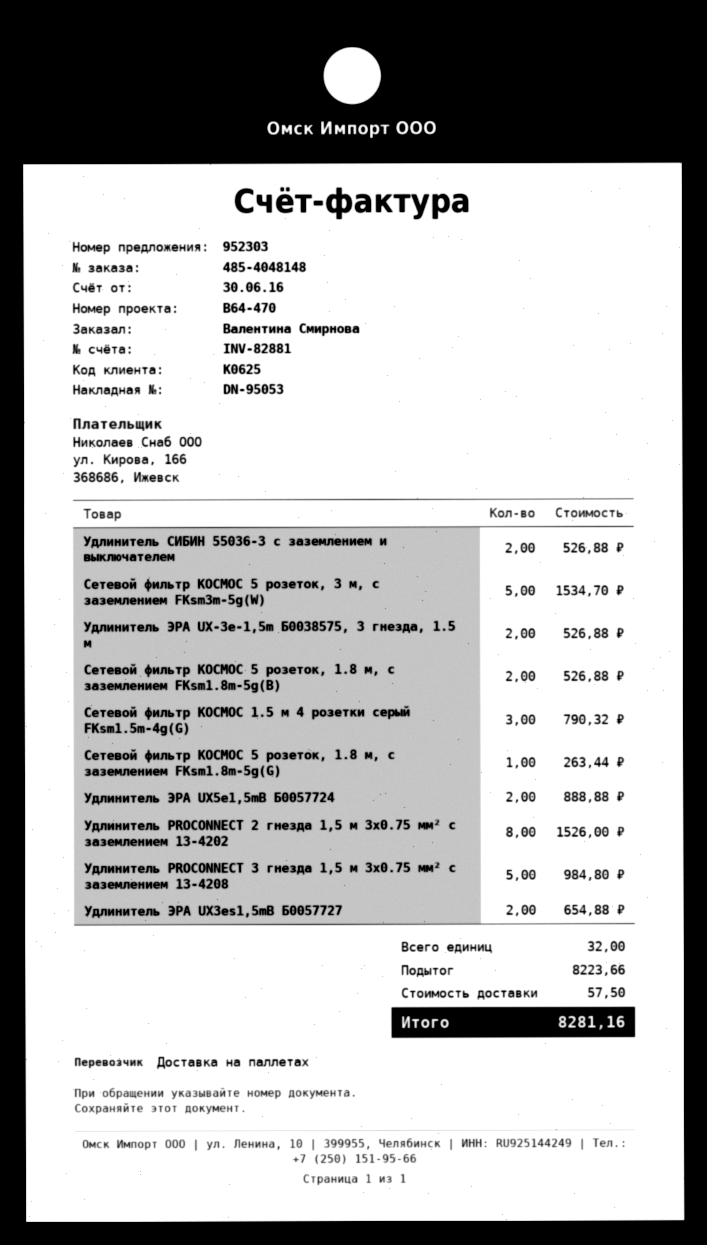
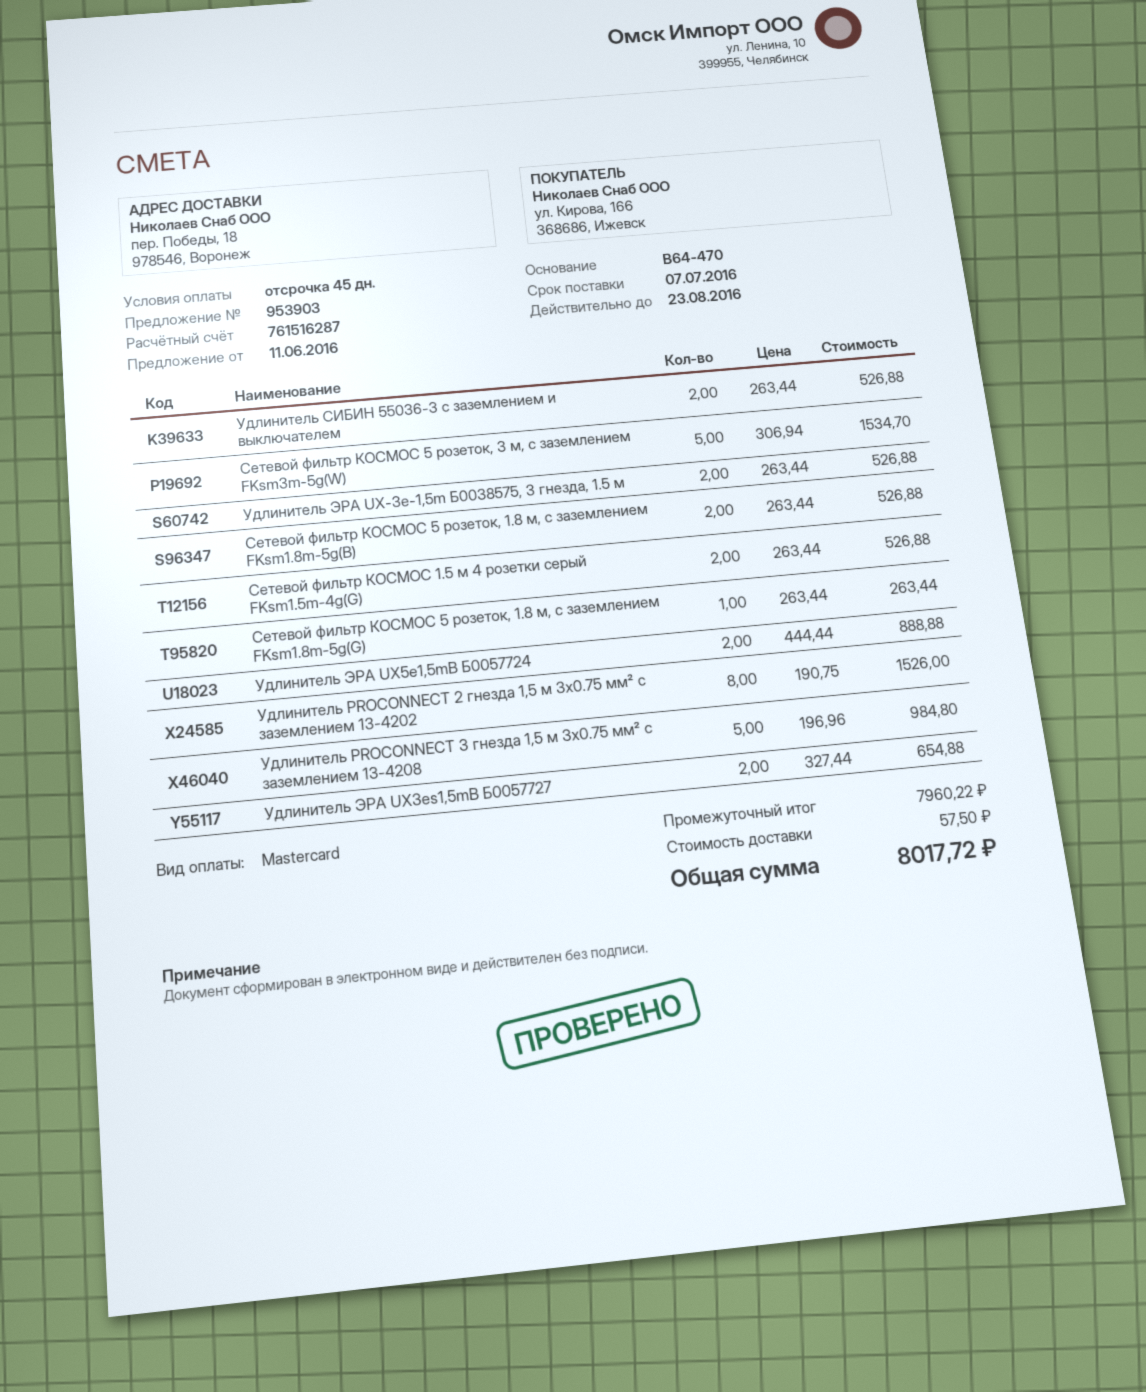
quote number: 952303 -> 953903
Сетевой фильтр КОСМОС 1.5 м 4 розетки серый FKsm1.5m-4g(G): 3 for 790.32 -> 2 for 526.88
subtotal: 8223.66 -> 7960.22
total: 8281.16 -> 8017.72

